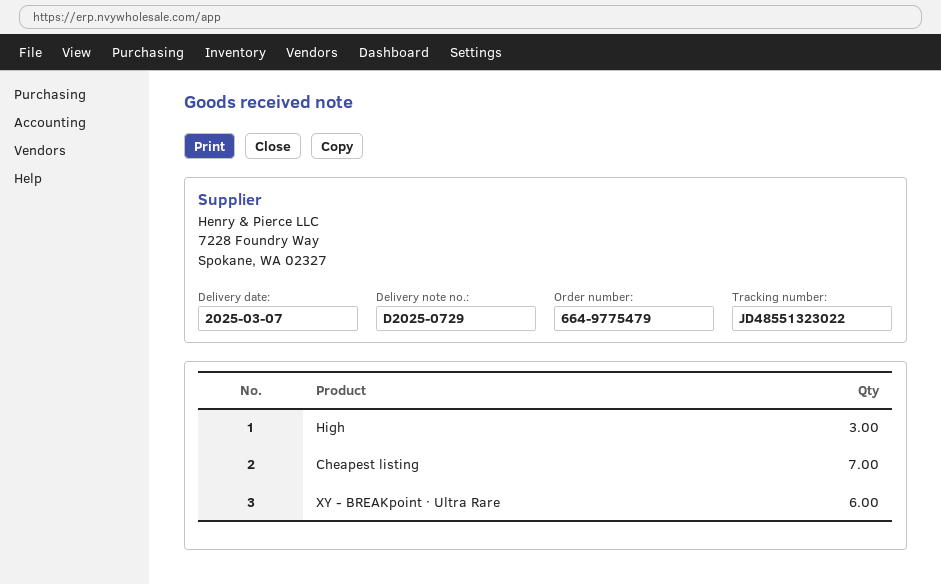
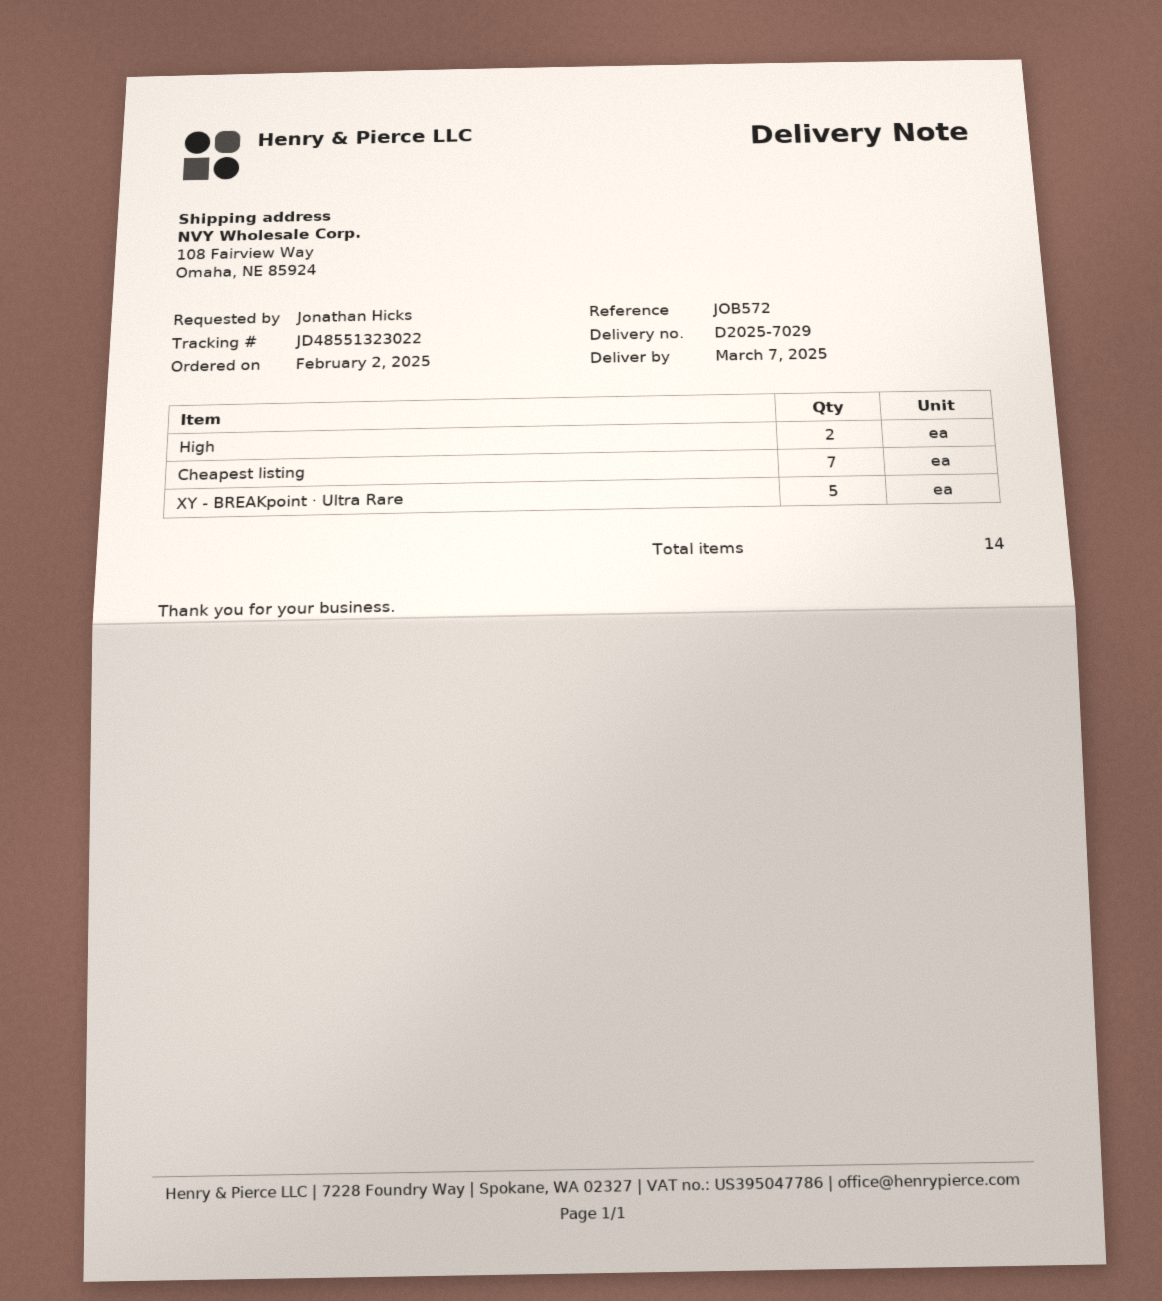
delivery note number: D2025-0729 -> D2025-7029
High: 3 -> 2
XY - BREAKpoint · Ultra Rare: 6 -> 5

